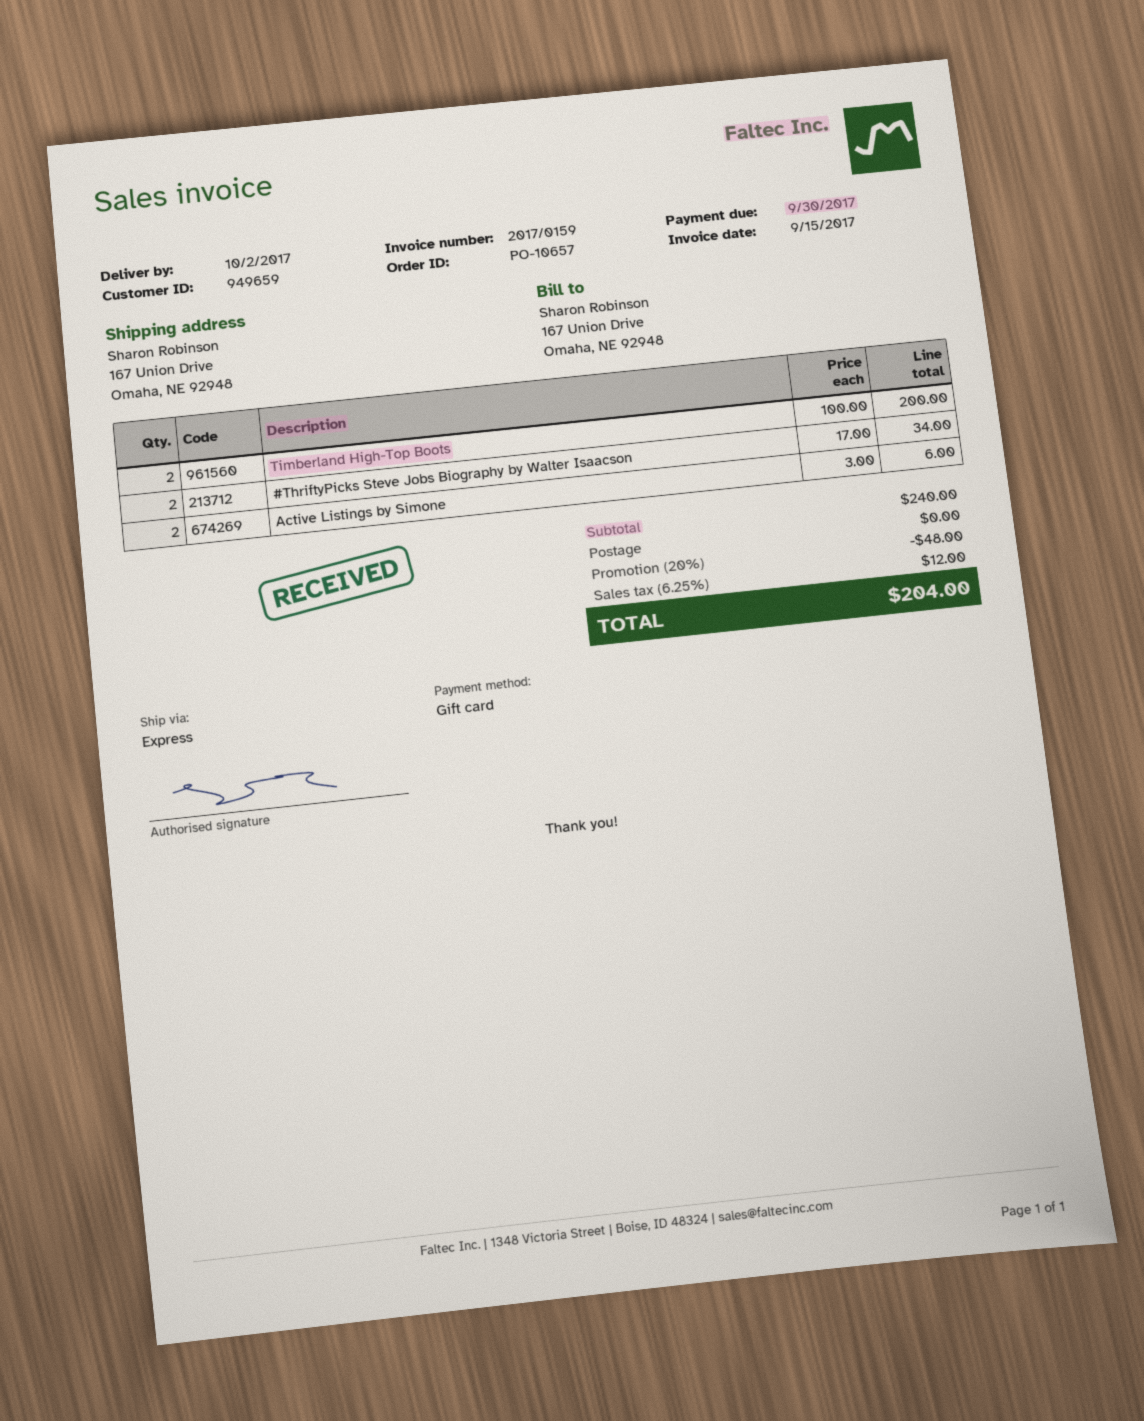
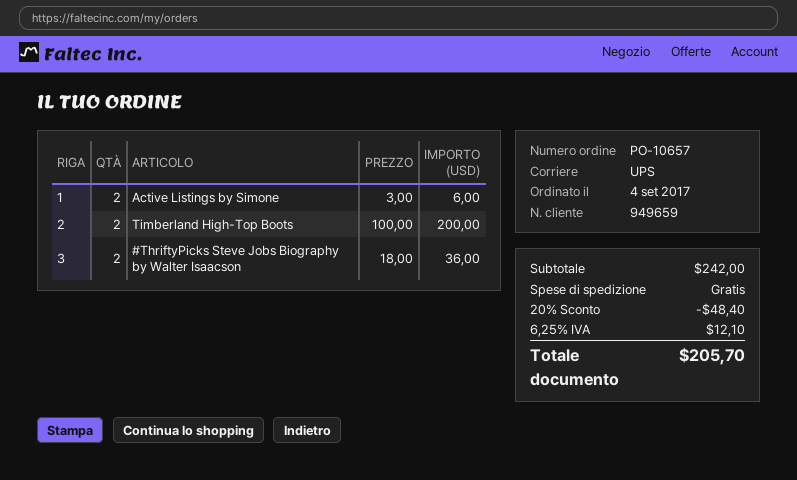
shipping method: express -> UPS
#ThriftyPicks Steve Jobs Biography by Walter Isaacson: 2 x 17.00 = 34.00 -> 2 x 18.00 = 36.00
subtotal: 240.00 -> 242.00
discount: 20% = 48.00 -> 20% = 48.40
tax: 6.25% = 12.00 -> 6.25% = 12.10
total: 204.00 -> 205.70

